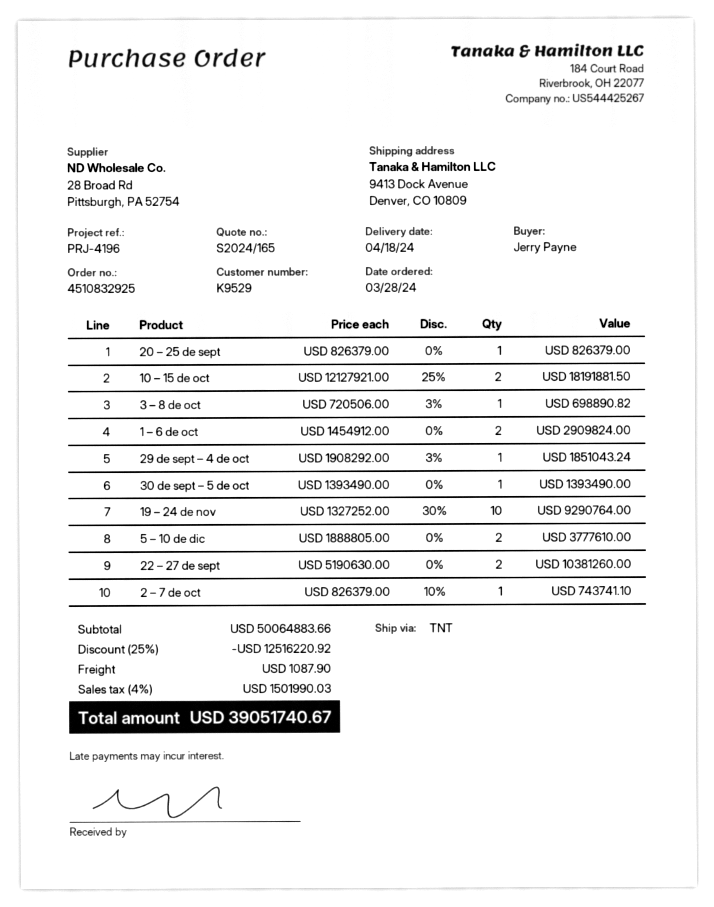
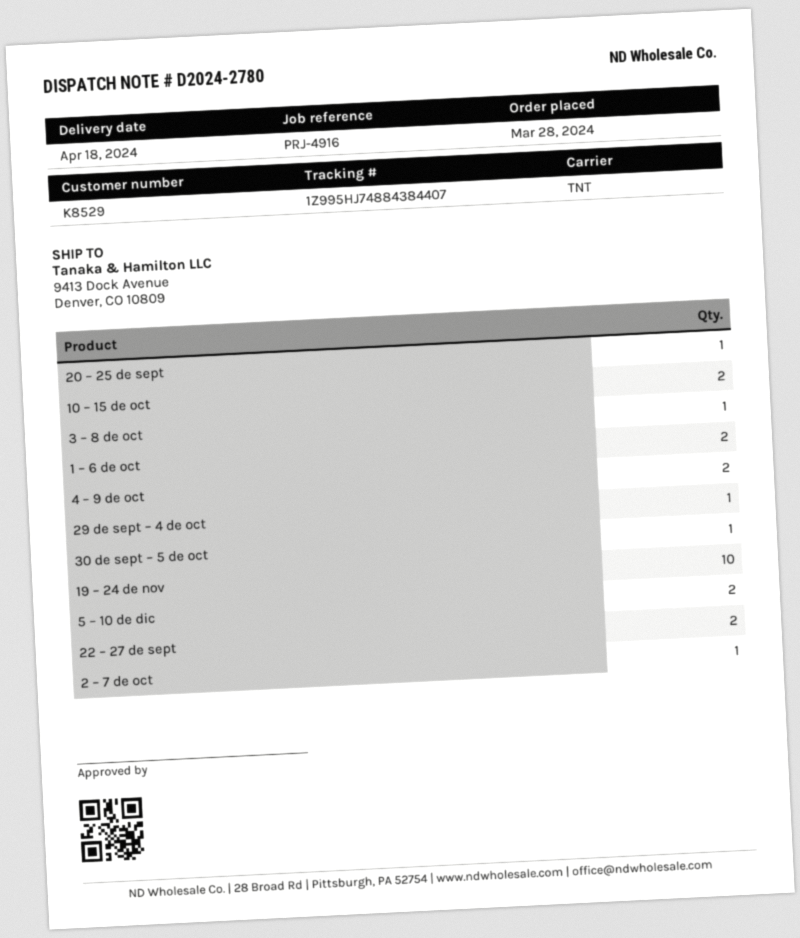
customer number: K9529 -> K8529
reference: PRJ-4196 -> PRJ-4916
4 – 9 de oct: none -> 2

